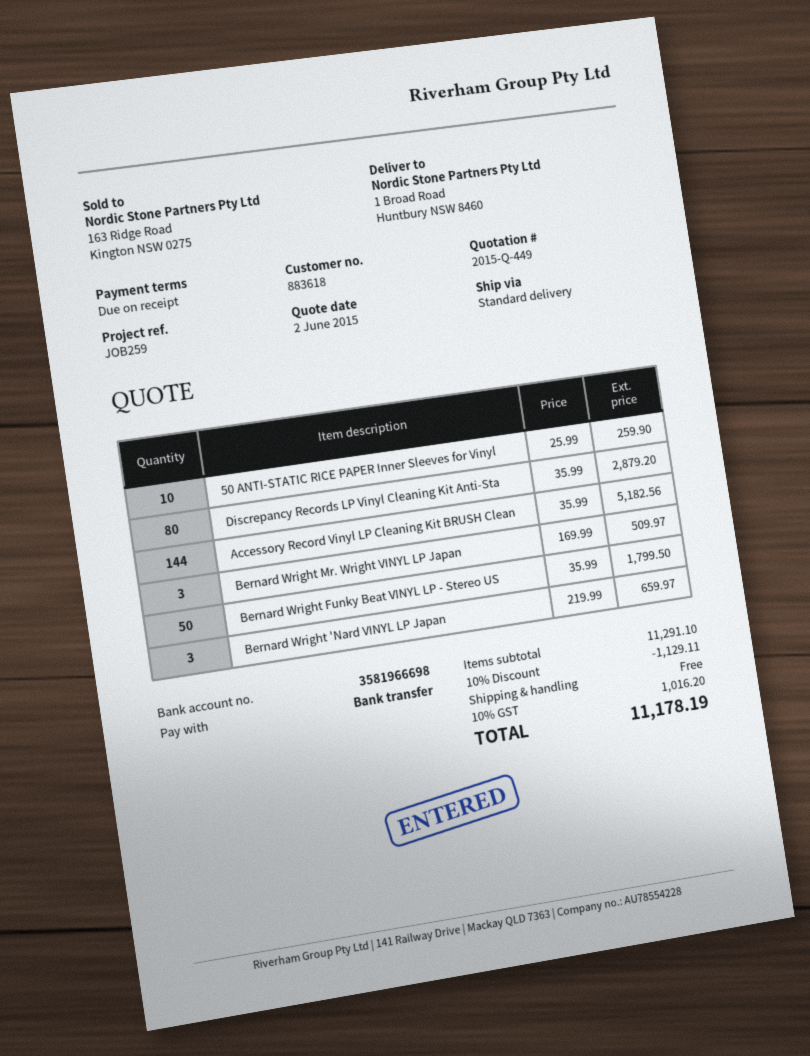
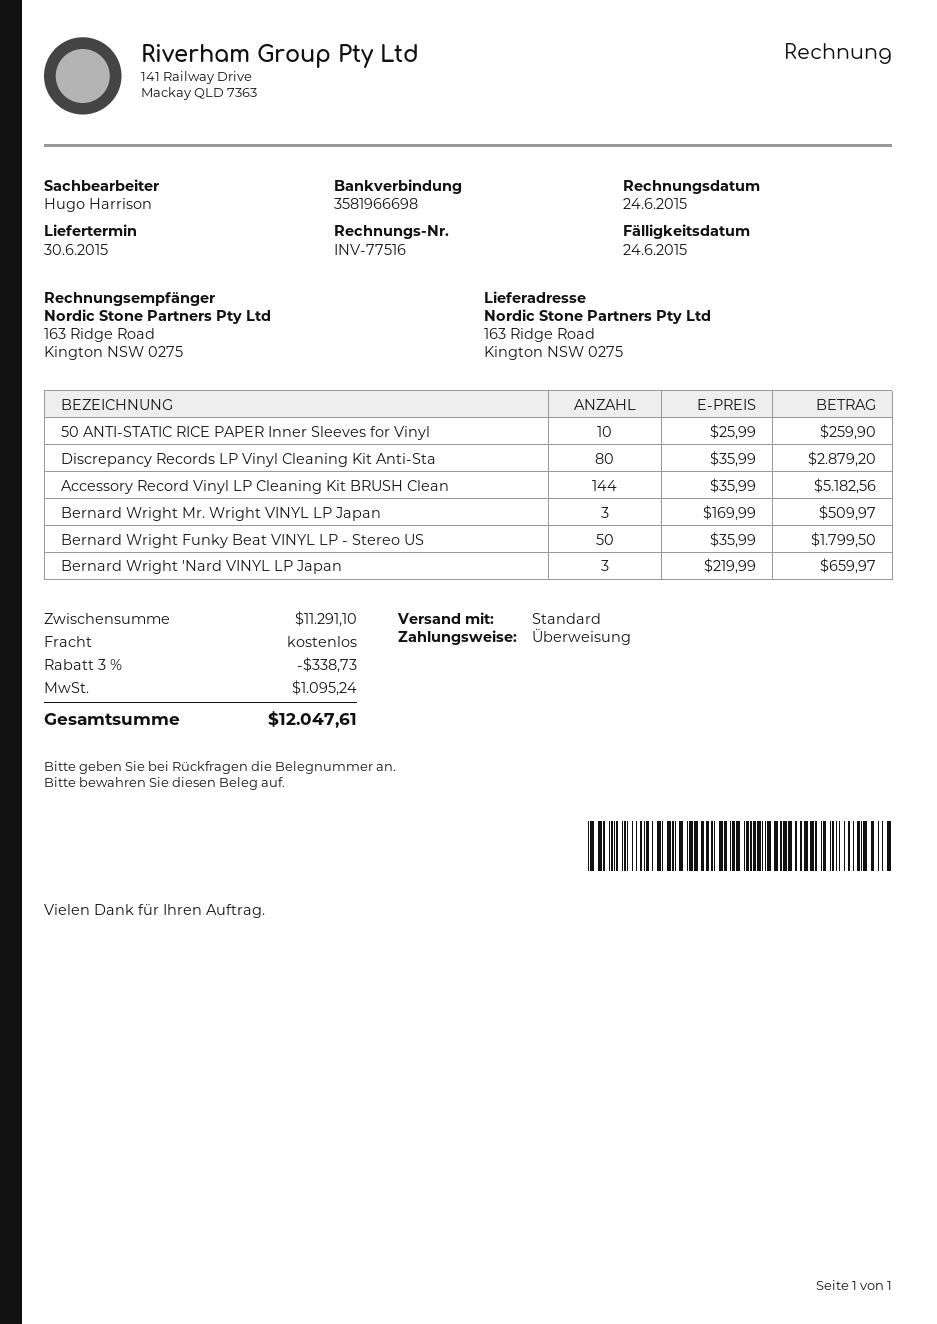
ship to: 1 Broad Road, Huntbury NSW 8460 -> 163 Ridge Road, Kington NSW 0275
discount: 10% = 1129.11 -> 3% = 338.73
tax: 1016.20 -> 1095.24
total: 11178.19 -> 12047.61

